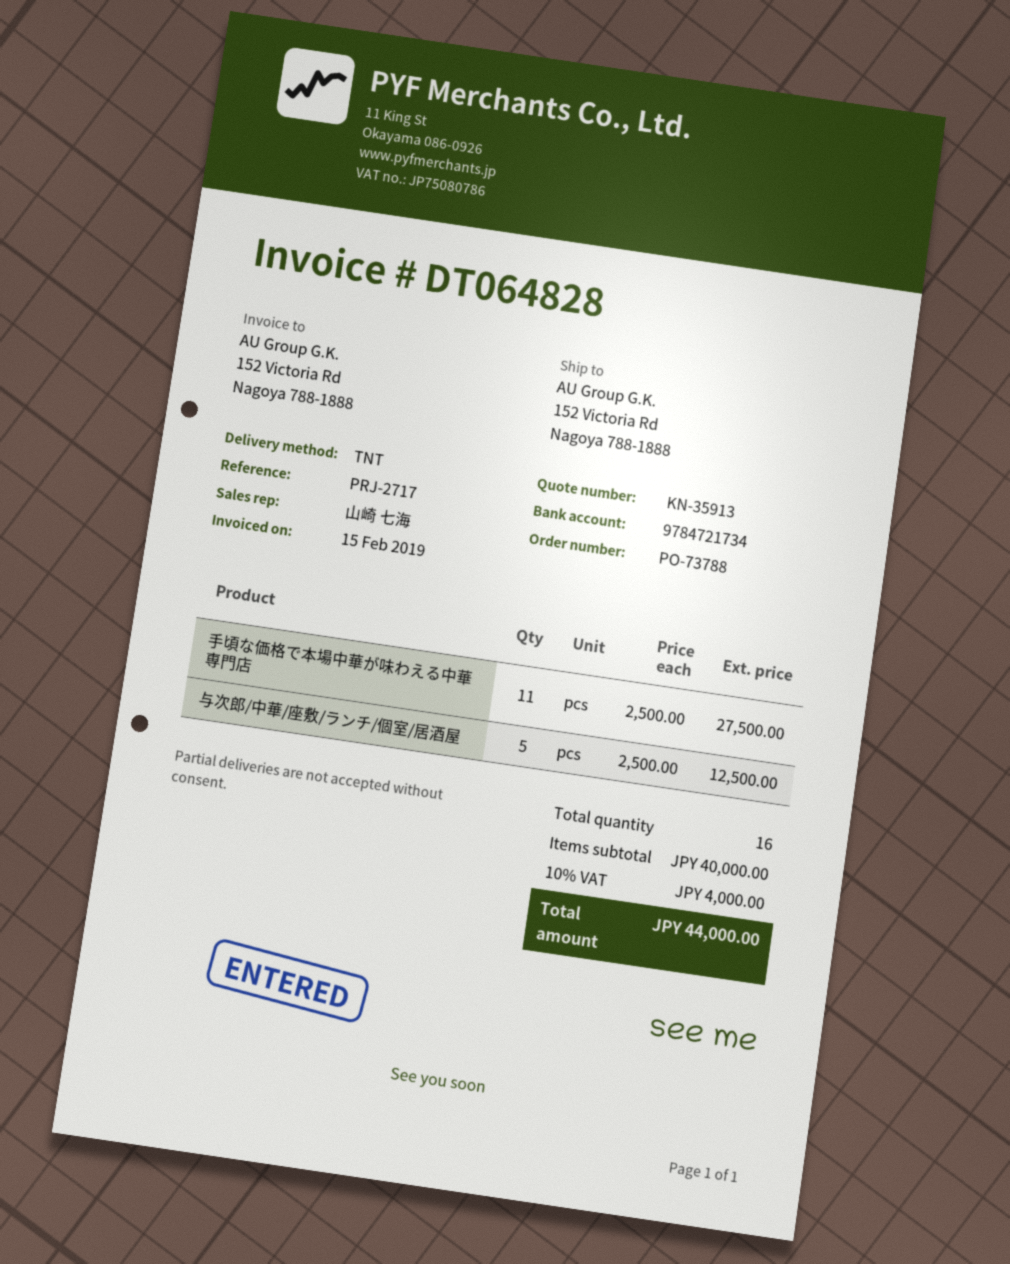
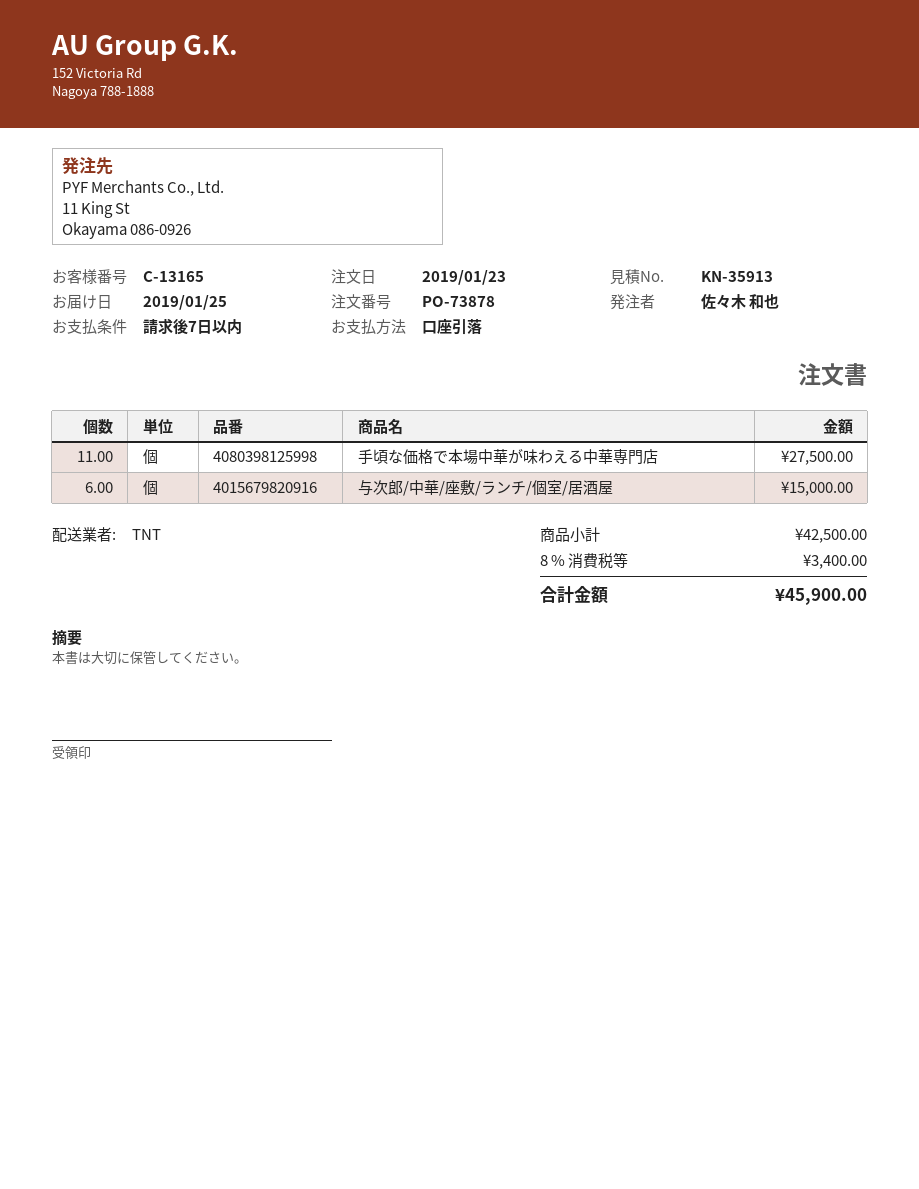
order number: PO-73788 -> PO-73878
与次郎/中華/座敷/ランチ/個室/居酒屋: 5 for 12500.00 -> 6 for 15000.00
subtotal: 40000.00 -> 42500.00
tax: 10% = 4000.00 -> 8% = 3400.00
total: 44000.00 -> 45900.00

